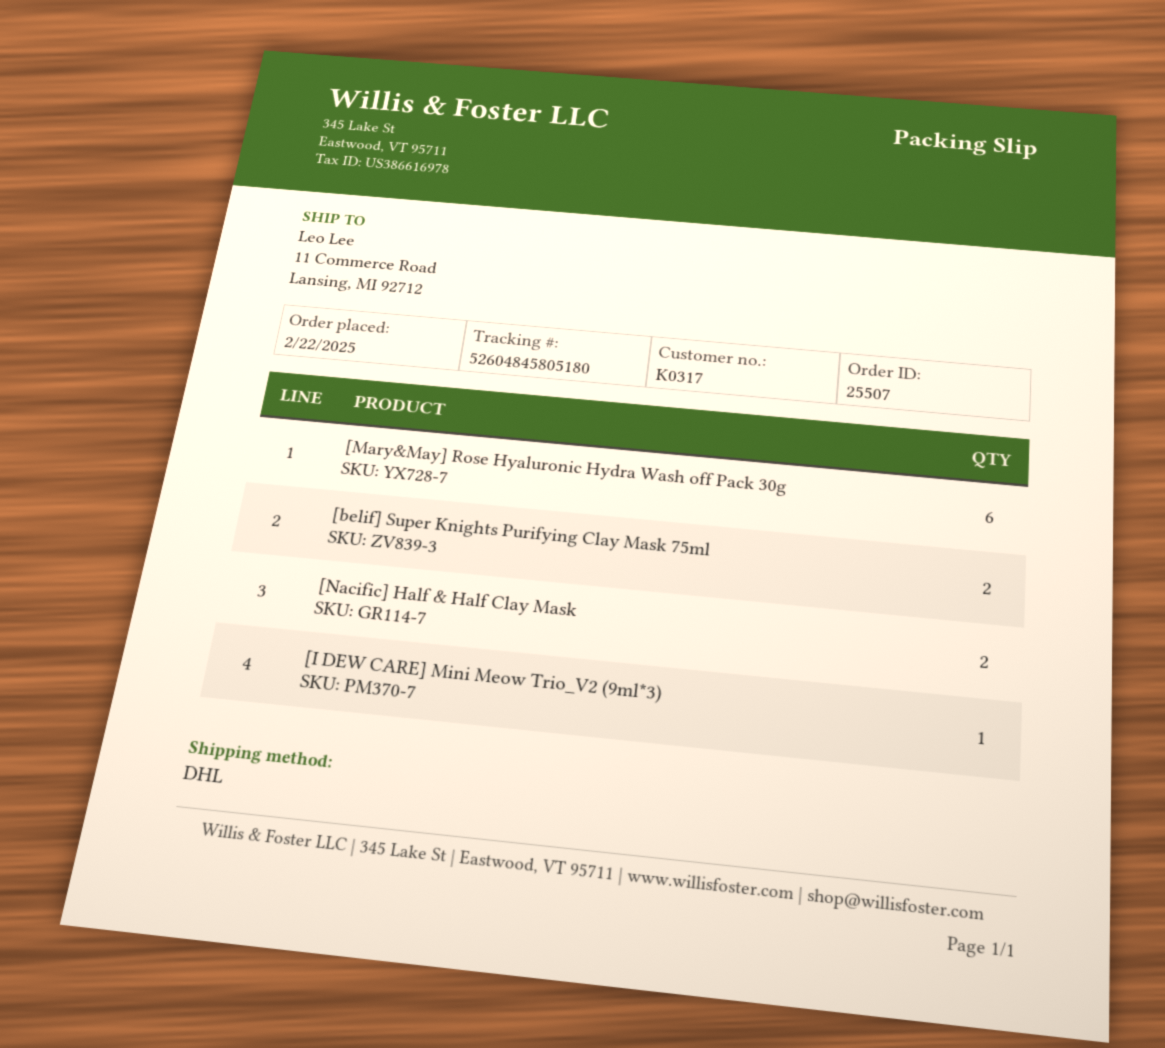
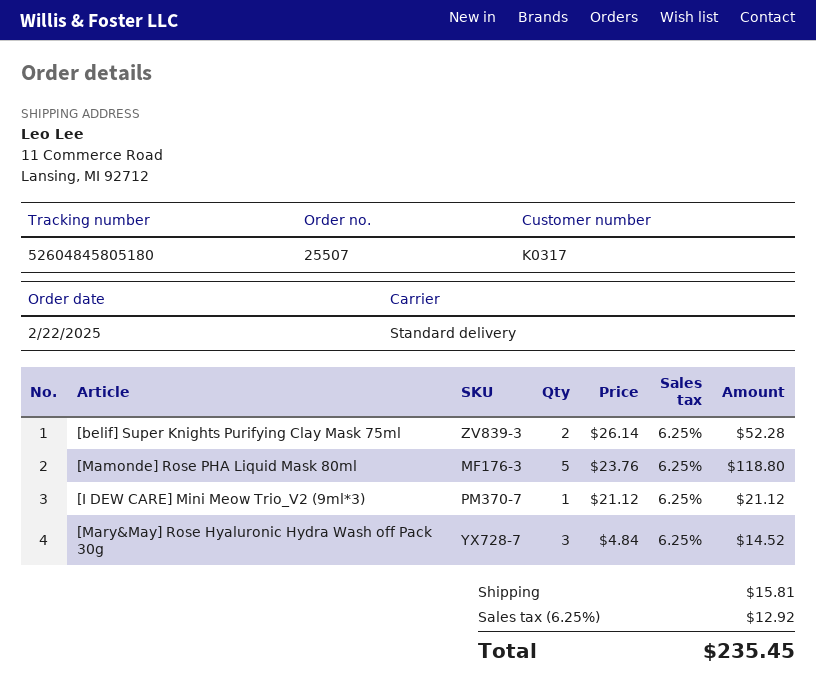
shipping method: DHL -> standard
[Mary&May] Rose Hyaluronic Hydra Wash off Pack 30g: 6 -> 3
[Nacific] Half & Half Clay Mask: 2 -> none
[Mamonde] Rose PHA Liquid Mask 80ml: none -> 5

